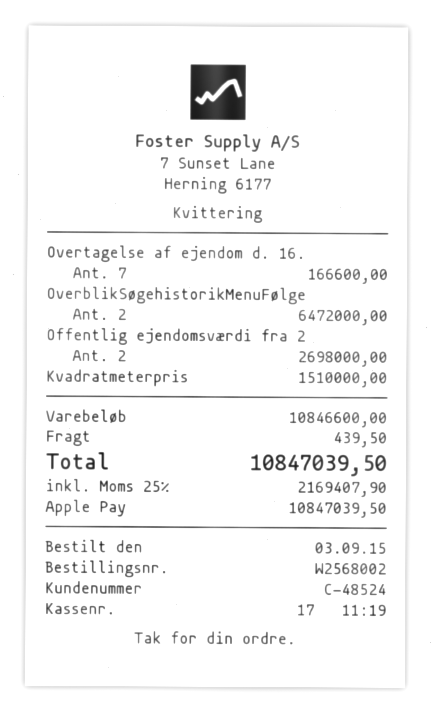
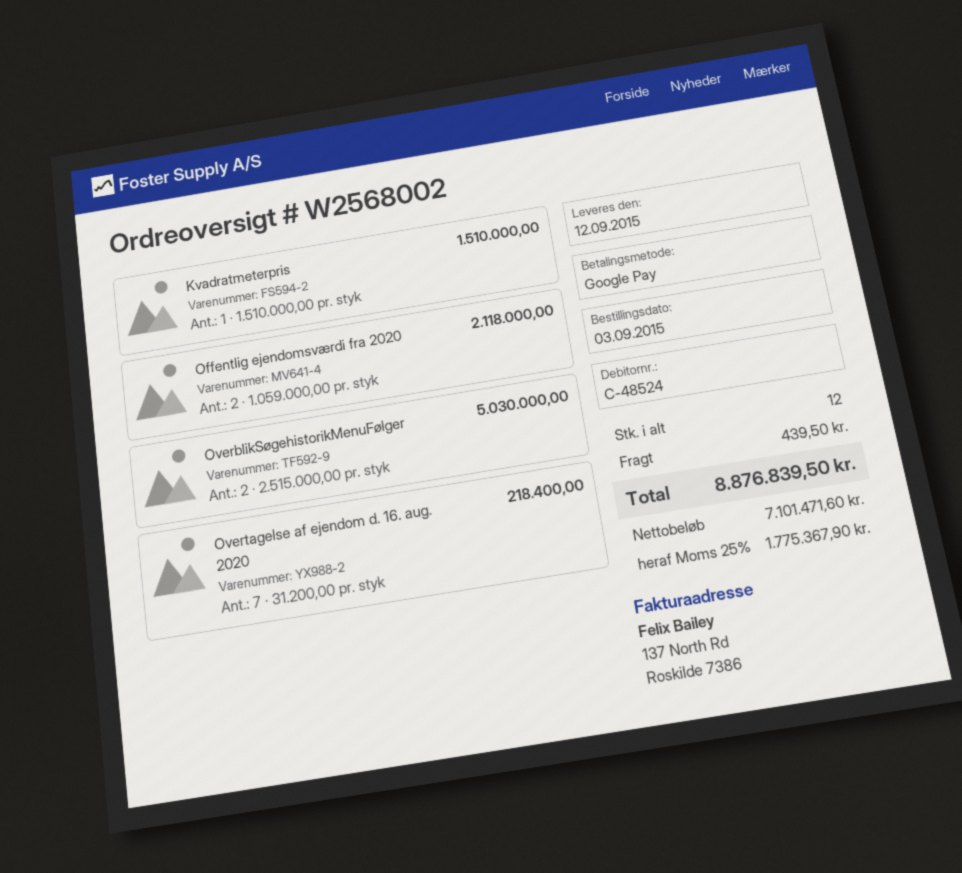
payment method: Apple Pay -> Google Pay
Overtagelse af ejendom d. 16.: 7 for 166600.00 -> 7 for 218400.00
OverblikSøgehistorikMenuFølge: 2 for 6472000.00 -> 2 for 5030000.00
Offentlig ejendomsværdi fra 2: 2 for 2698000.00 -> 2 for 2118000.00
tax: 25% = 2169407.90 -> 25% = 1775367.90
total: 10847039.50 -> 8876839.50

